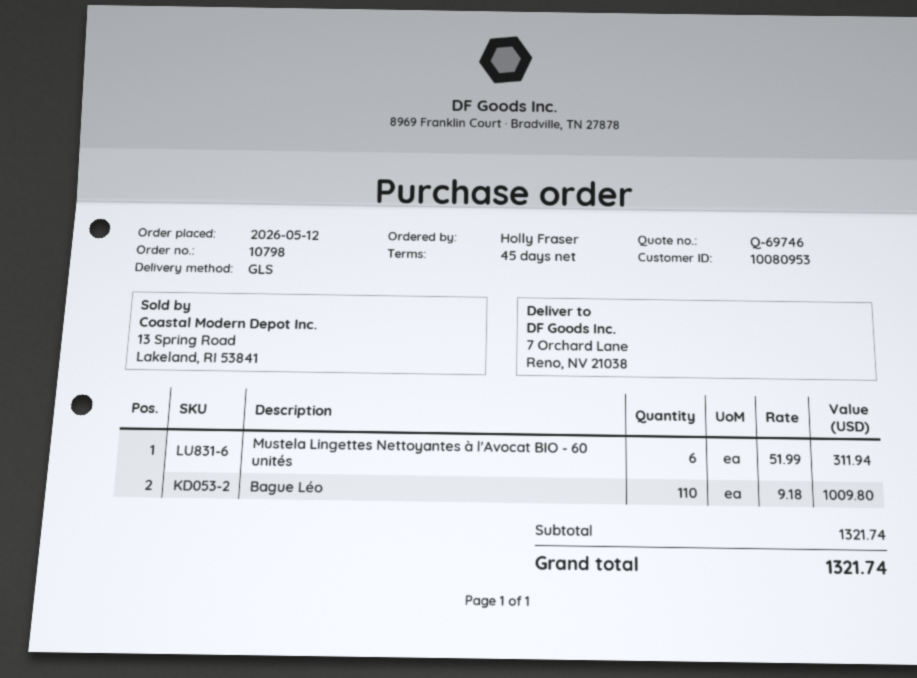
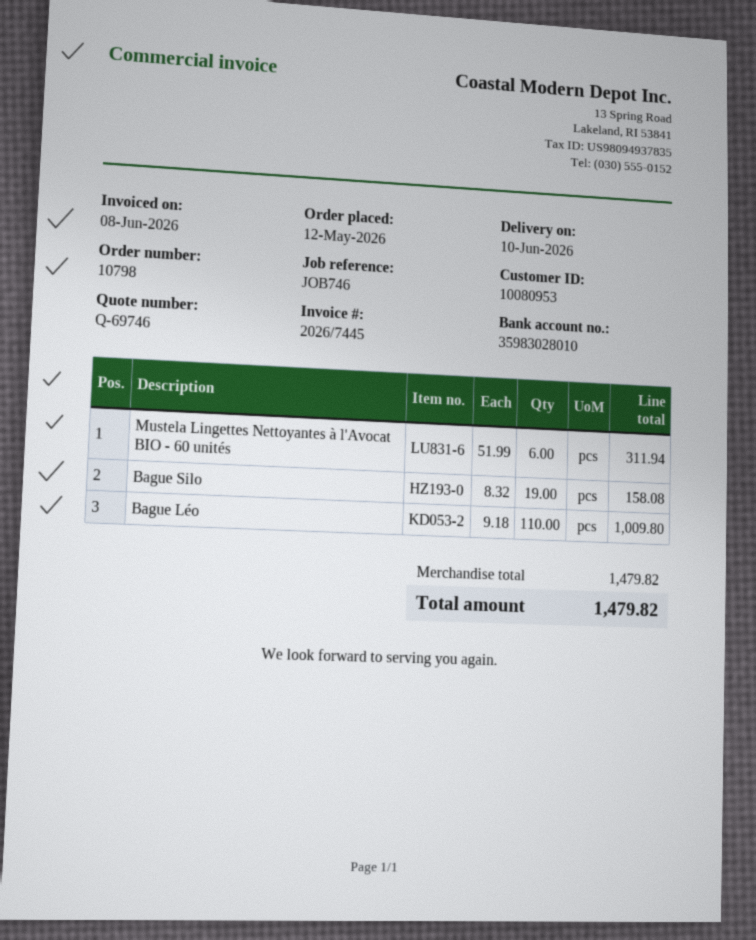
Bague Silo: none -> 19 x 8.32 = 158.08
subtotal: 1321.74 -> 1479.82
total: 1321.74 -> 1479.82

